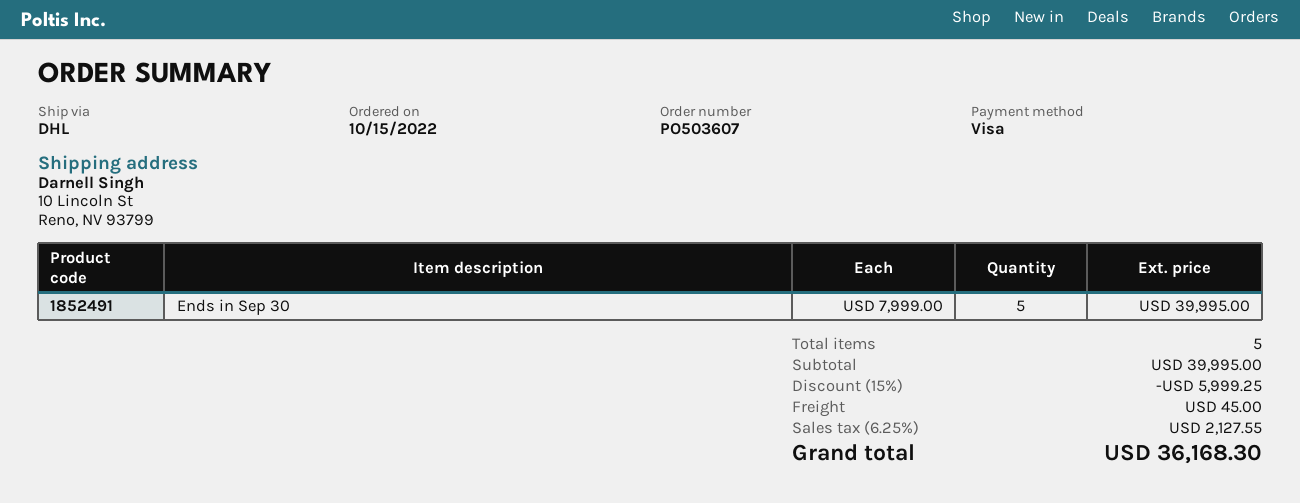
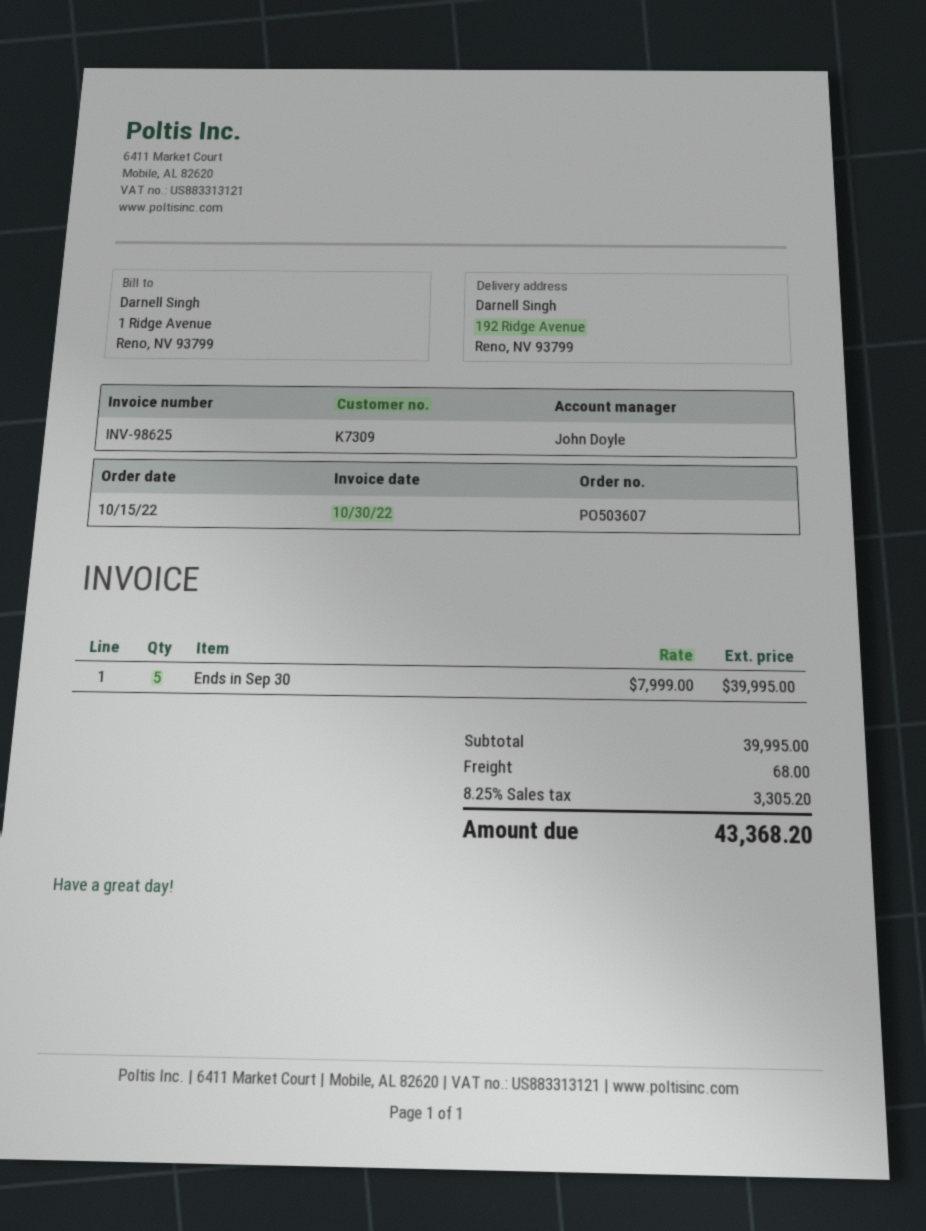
ship to: 10 Lincoln St, Reno, NV 93799 -> 192 Ridge Avenue, Reno, NV 93799
discount: 15% = 5999.25 -> none
shipping: 45.00 -> 68.00
tax: 6.25% = 2127.55 -> 8.25% = 3305.20
total: 36168.30 -> 43368.20

